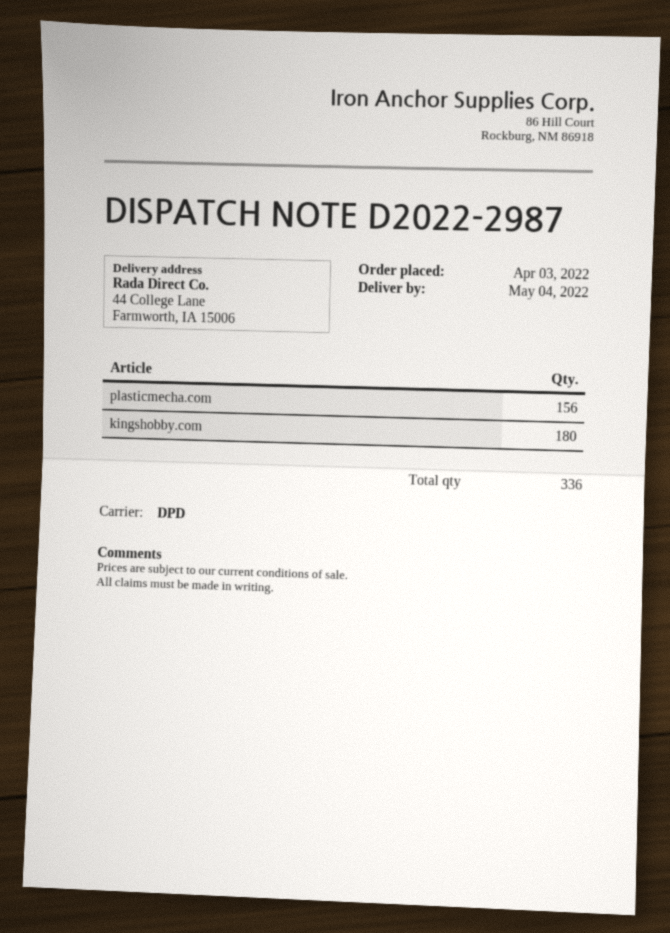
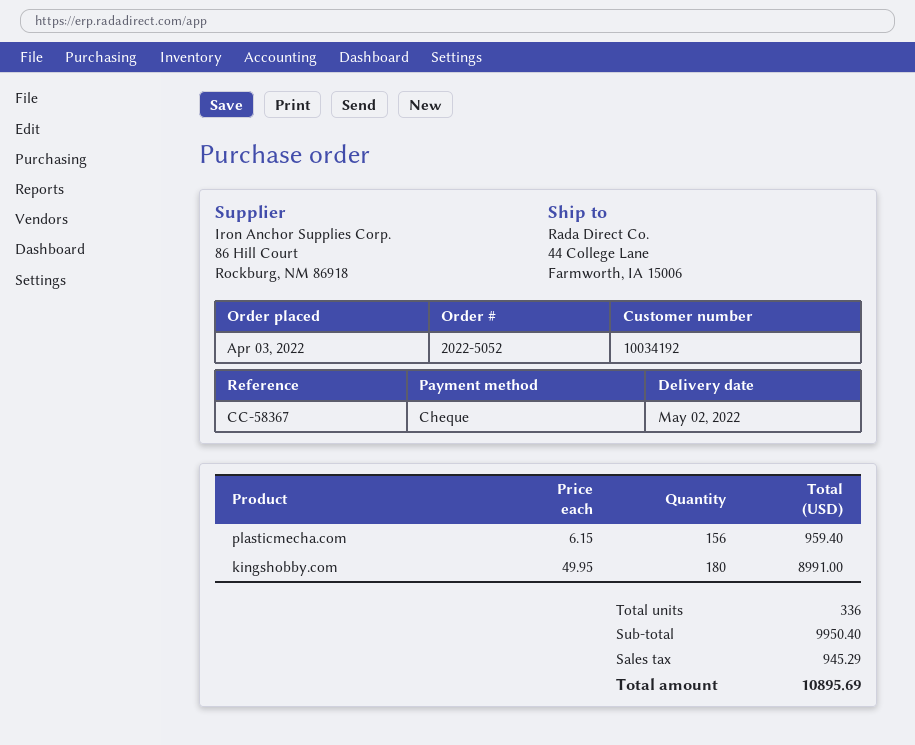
delivery date: 2022-05-04 -> 2022-05-02

